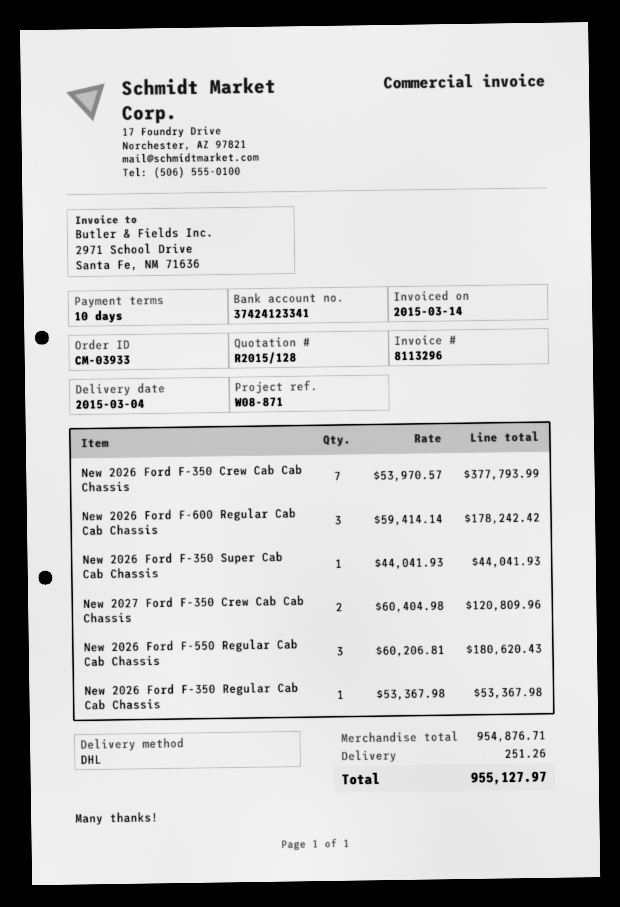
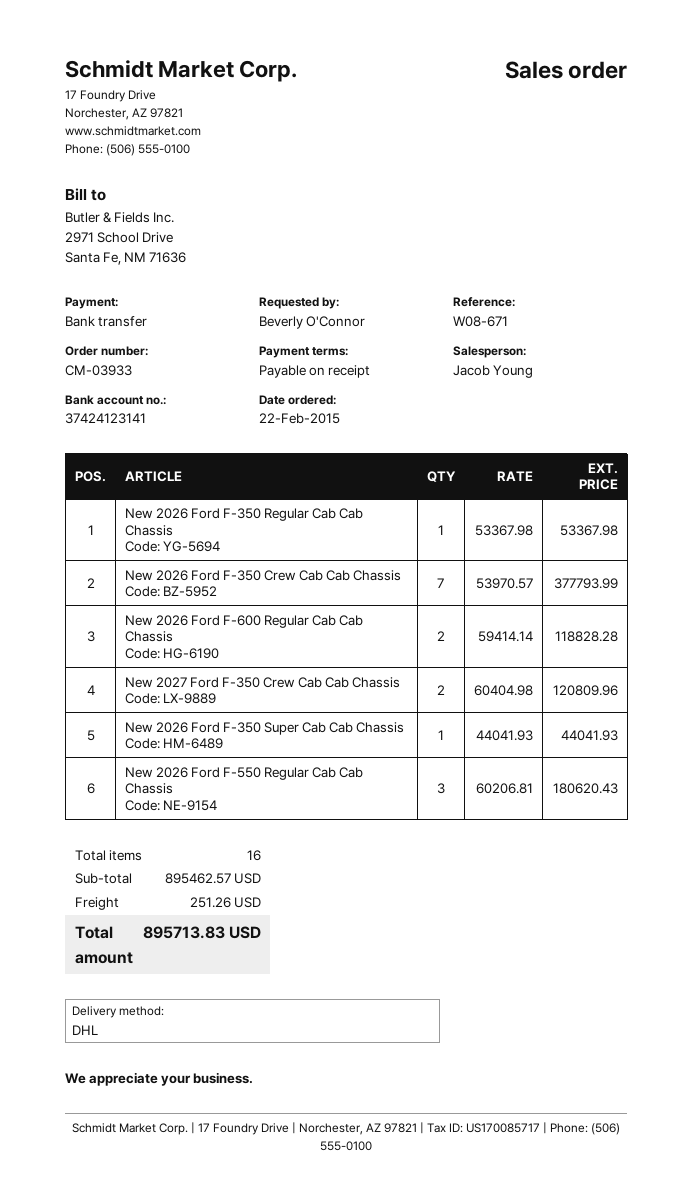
payment terms: 10 days -> on receipt
reference: W08-871 -> W08-671
bank account: 37424123341 -> 37424123141
New 2026 Ford F-600 Regular Cab Cab Chassis: 3 x 59414.14 = 178242.42 -> 2 x 59414.14 = 118828.28
subtotal: 954876.71 -> 895462.57
total: 955127.97 -> 895713.83

